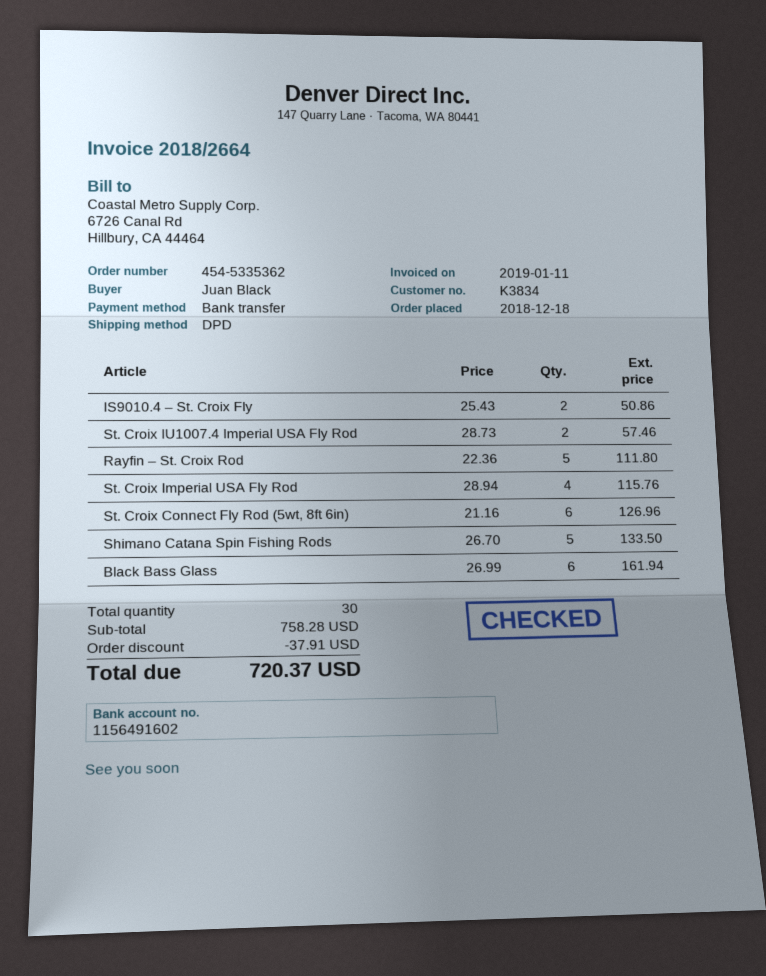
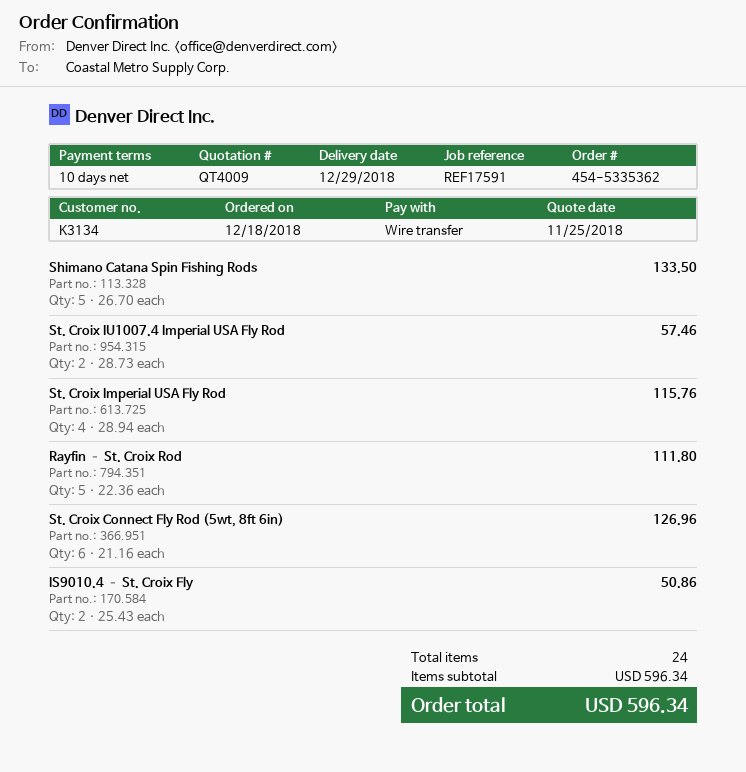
customer number: K3834 -> K3134
Black Bass Glass: 6 x 26.99 = 161.94 -> none
total quantity: 30 -> 24
subtotal: 758.28 -> 596.34
discount: 37.91 -> none
total: 720.37 -> 596.34

